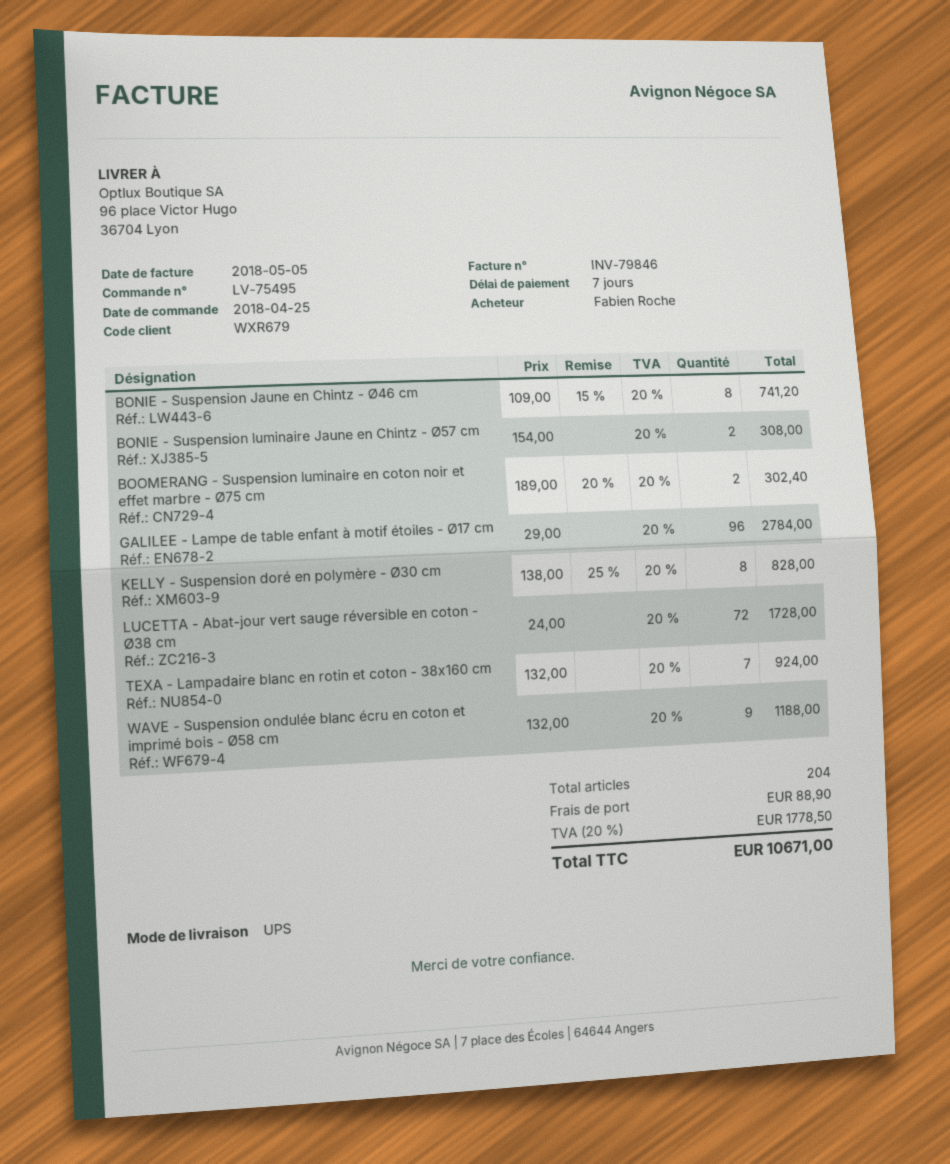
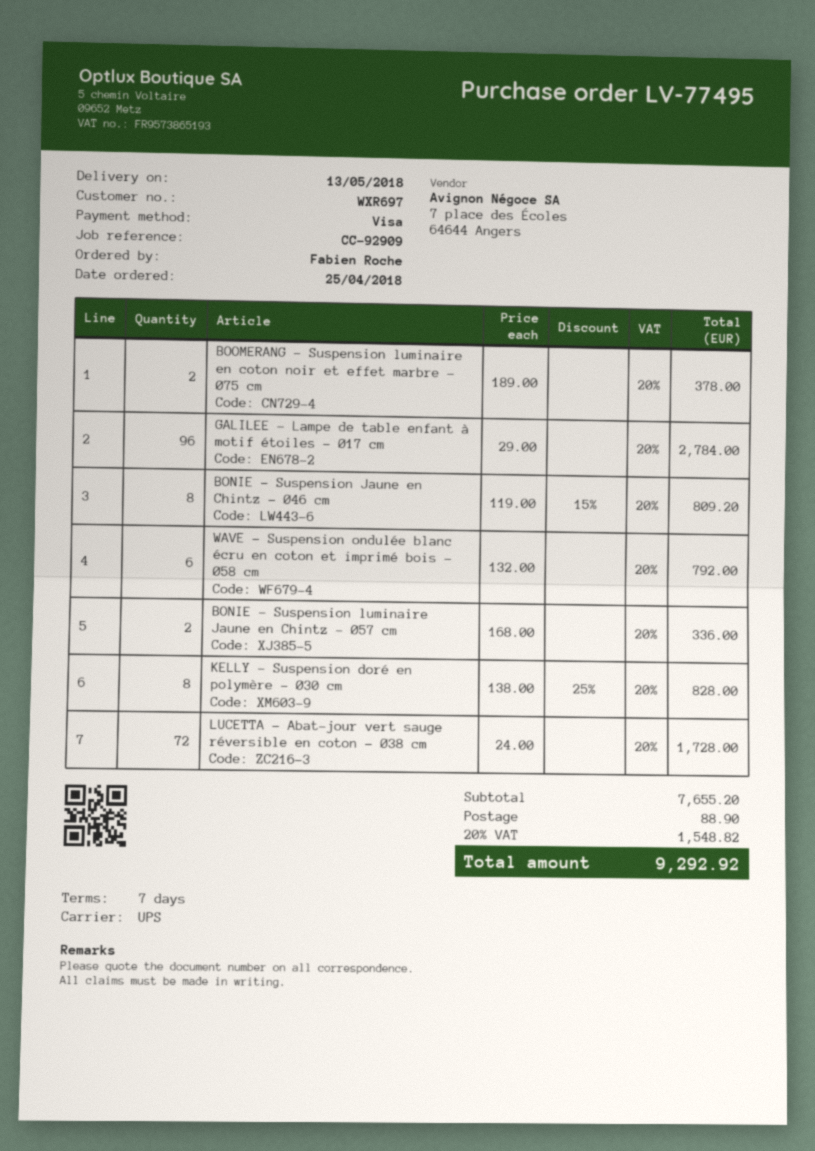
order number: LV-75495 -> LV-77495
customer number: WXR679 -> WXR697
BONIE - Suspension Jaune en Chintz - Ø46 cm: 8 x 109.00 - 15% = 741.20 -> 8 x 119.00 - 15% = 809.20
BONIE - Suspension luminaire Jaune en Chintz - Ø57 cm: 2 x 154.00 = 308.00 -> 2 x 168.00 = 336.00
BOOMERANG - Suspension luminaire en coton noir et effet marbre - Ø75 cm: 2 x 189.00 - 20% = 302.40 -> 2 x 189.00 = 378.00
TEXA - Lampadaire blanc en rotin et coton - 38x160 cm: 7 x 132.00 = 924.00 -> none
WAVE - Suspension ondulée blanc écru en coton et imprimé bois - Ø58 cm: 9 x 132.00 = 1188.00 -> 6 x 132.00 = 792.00
tax: 20% = 1778.50 -> 20% = 1548.82
total: 10671.00 -> 9292.92

